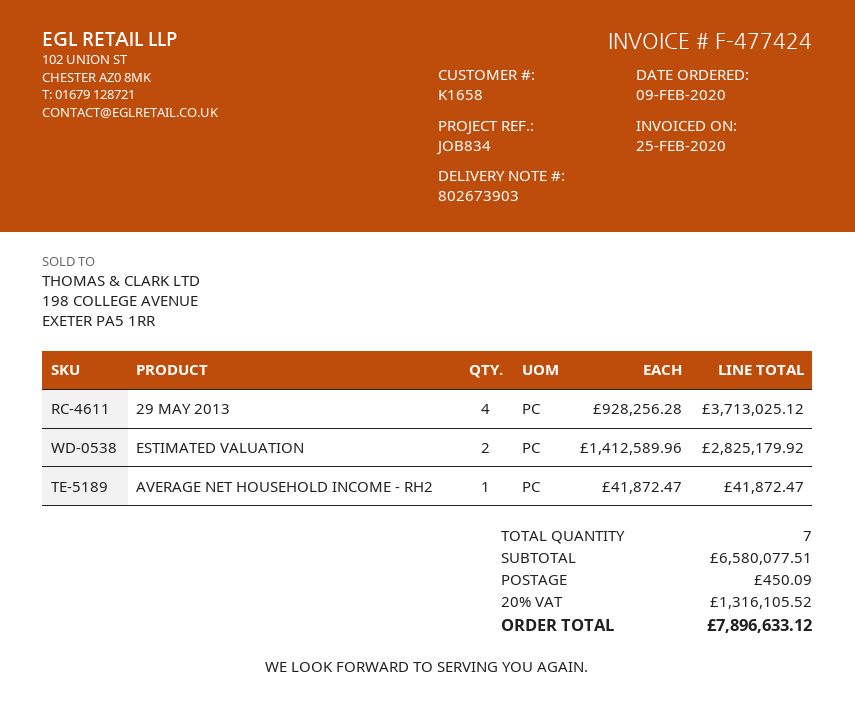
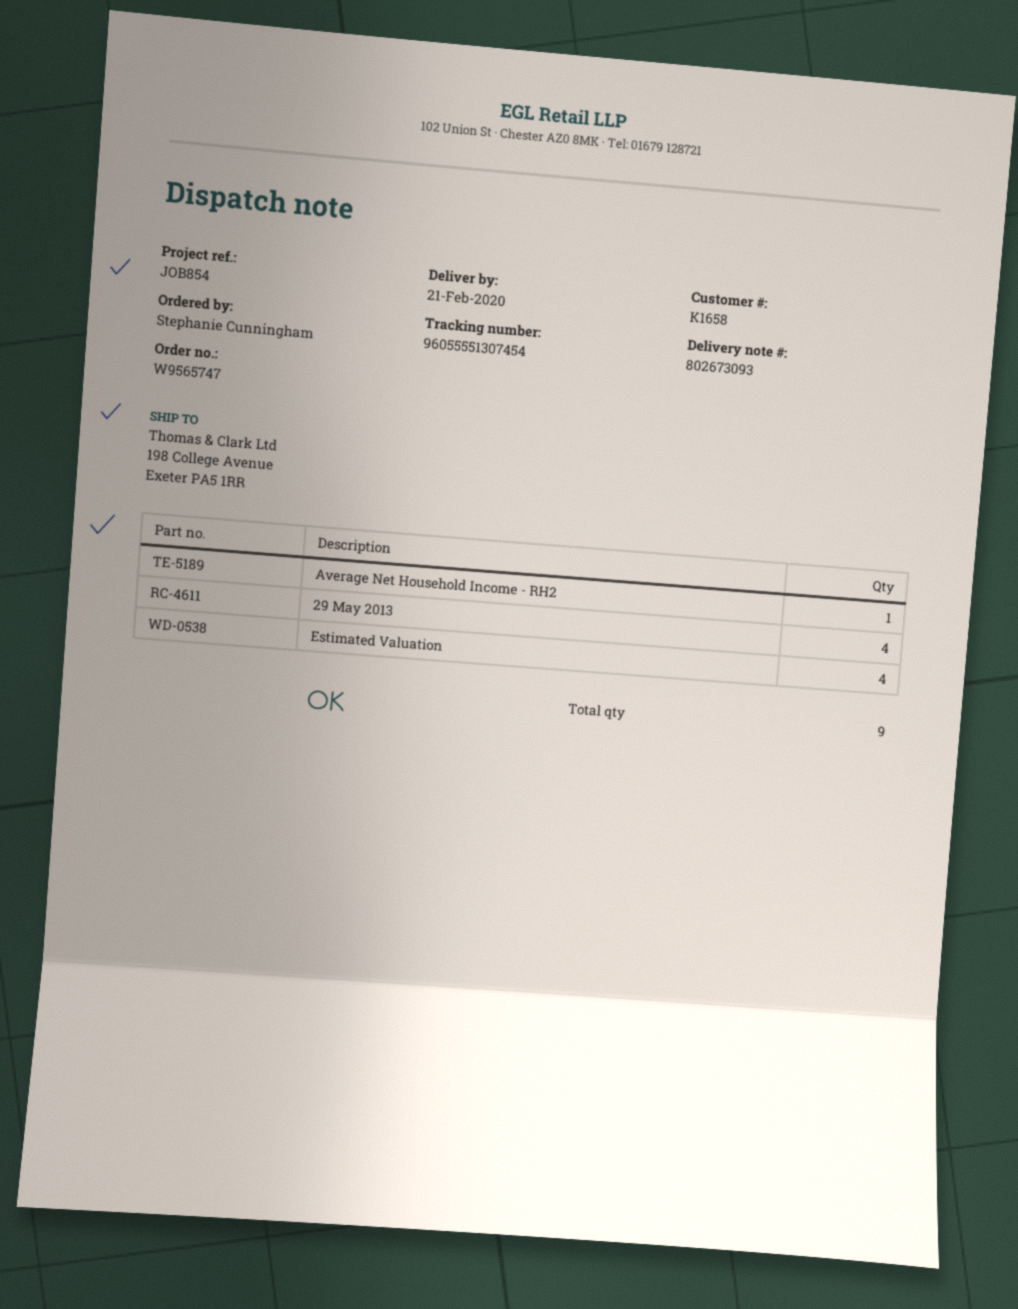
delivery note number: 802673903 -> 802673093
reference: JOB834 -> JOB854
ESTIMATED VALUATION: 2 -> 4
total quantity: 7 -> 9

